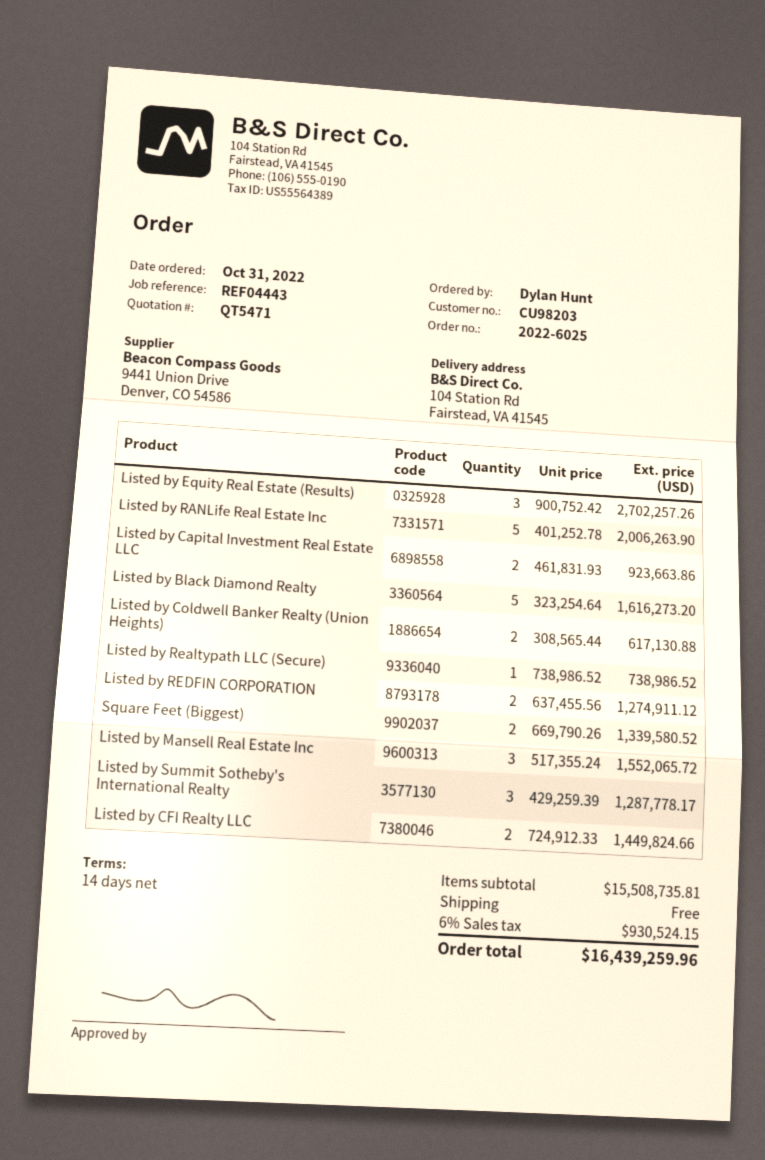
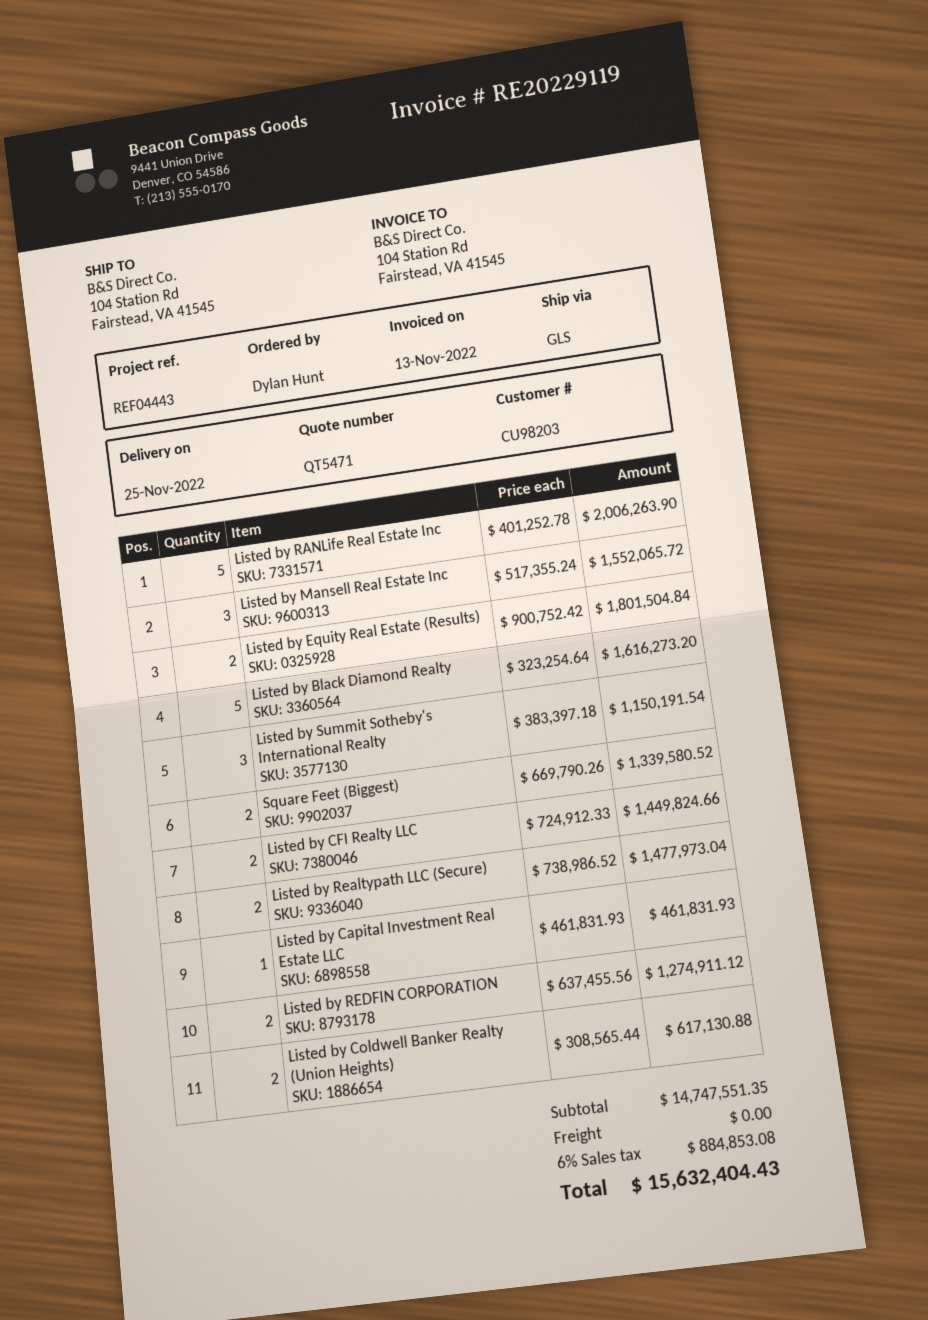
Listed by Equity Real Estate (Results): 3 x 900752.42 = 2702257.26 -> 2 x 900752.42 = 1801504.84
Listed by Capital Investment Real Estate LLC: 2 x 461831.93 = 923663.86 -> 1 x 461831.93 = 461831.93
Listed by Realtypath LLC (Secure): 1 x 738986.52 = 738986.52 -> 2 x 738986.52 = 1477973.04
Listed by Summit Sotheby's International Realty: 3 x 429259.39 = 1287778.17 -> 3 x 383397.18 = 1150191.54
subtotal: 15508735.81 -> 14747551.35
tax: 6% = 930524.15 -> 6% = 884853.08
total: 16439259.96 -> 15632404.43

